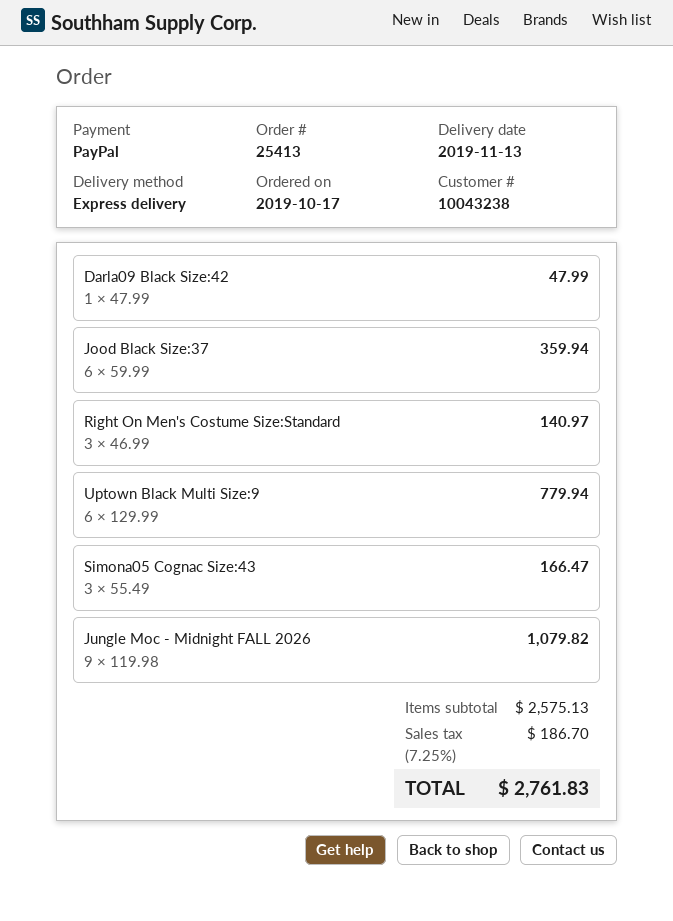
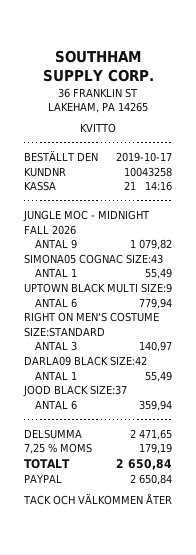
customer number: 10043238 -> 10043258
Darla09 Black Size:42: 1 for 47.99 -> 1 for 55.49
Simona05 Cognac Size:43: 3 for 166.47 -> 1 for 55.49
subtotal: 2575.13 -> 2471.65
tax: 7.25% = 186.70 -> 7.25% = 179.19
total: 2761.83 -> 2650.84

